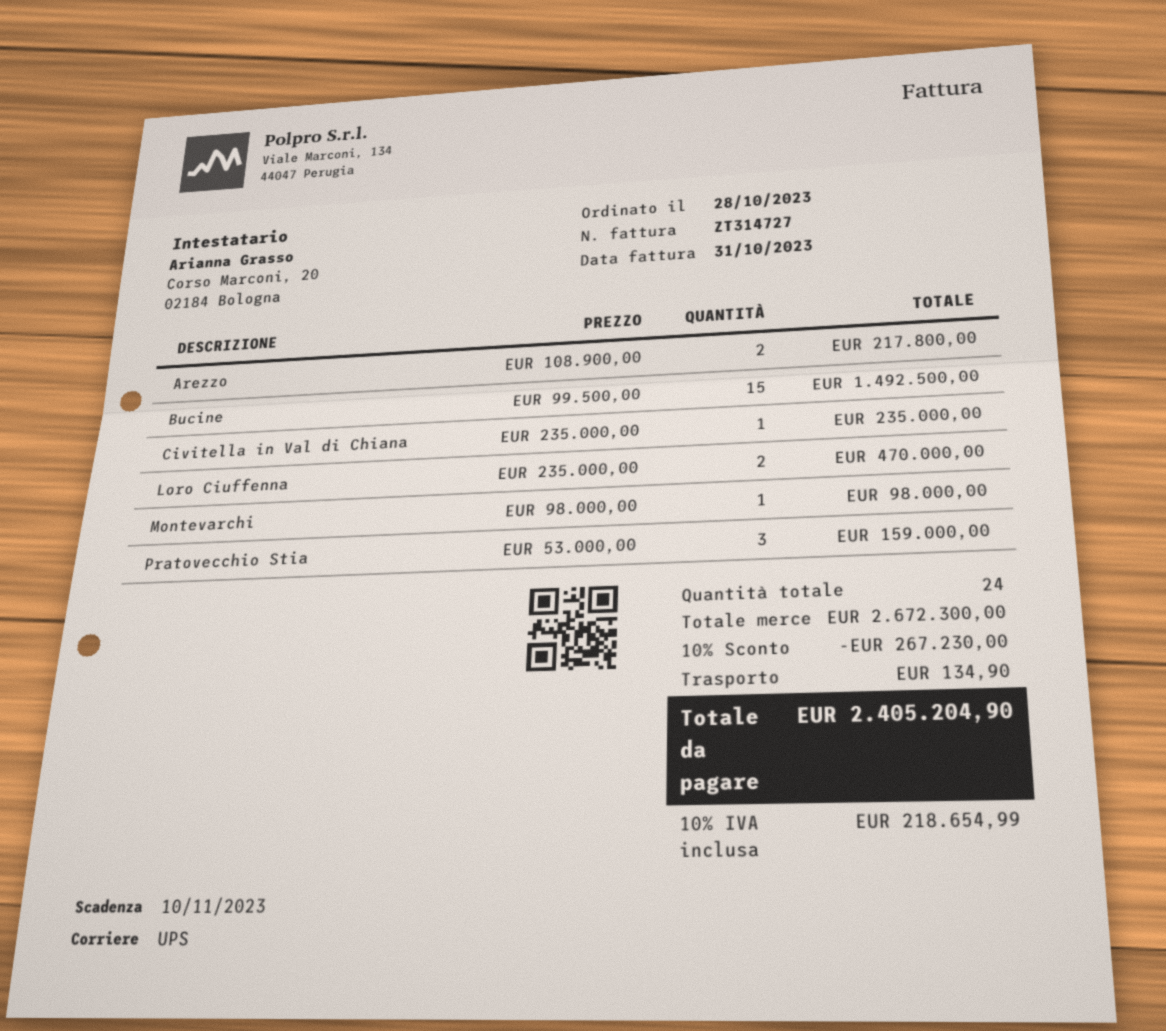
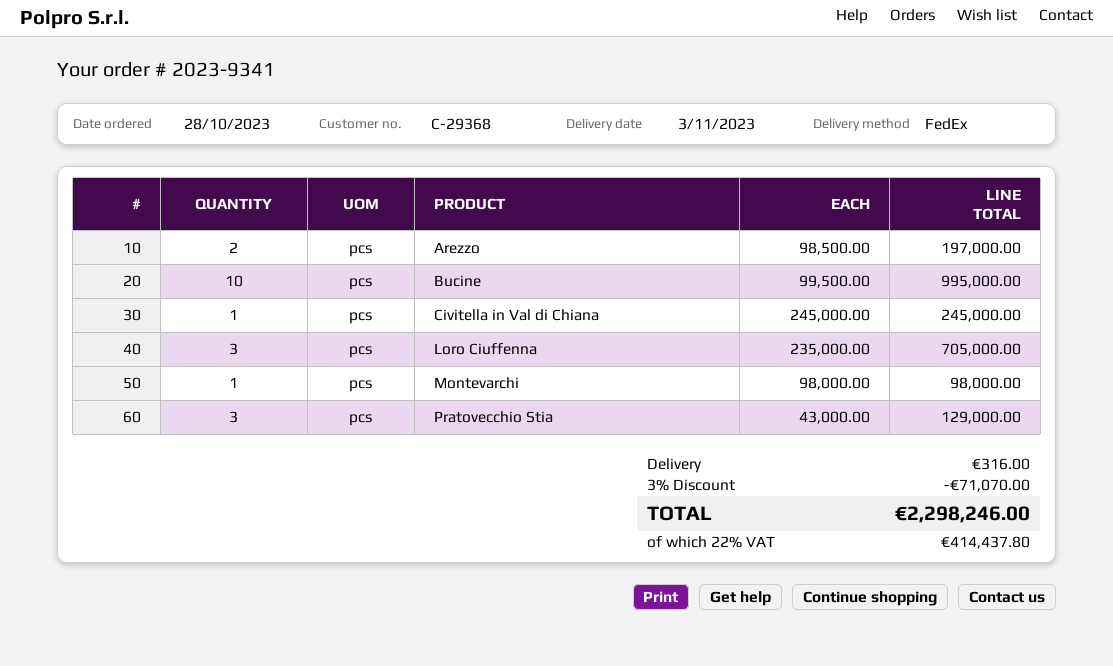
shipping method: UPS -> FedEx
Arezzo: 2 x 108900.00 = 217800.00 -> 2 x 98500.00 = 197000.00
Bucine: 15 x 99500.00 = 1492500.00 -> 10 x 99500.00 = 995000.00
Civitella in Val di Chiana: 1 x 235000.00 = 235000.00 -> 1 x 245000.00 = 245000.00
Loro Ciuffenna: 2 x 235000.00 = 470000.00 -> 3 x 235000.00 = 705000.00
Pratovecchio Stia: 3 x 53000.00 = 159000.00 -> 3 x 43000.00 = 129000.00
discount: 10% = 267230.00 -> 3% = 71070.00
shipping: 134.90 -> 316.00
tax: 10% = 218654.99 -> 22% = 414437.80
total: 2405204.90 -> 2298246.00

